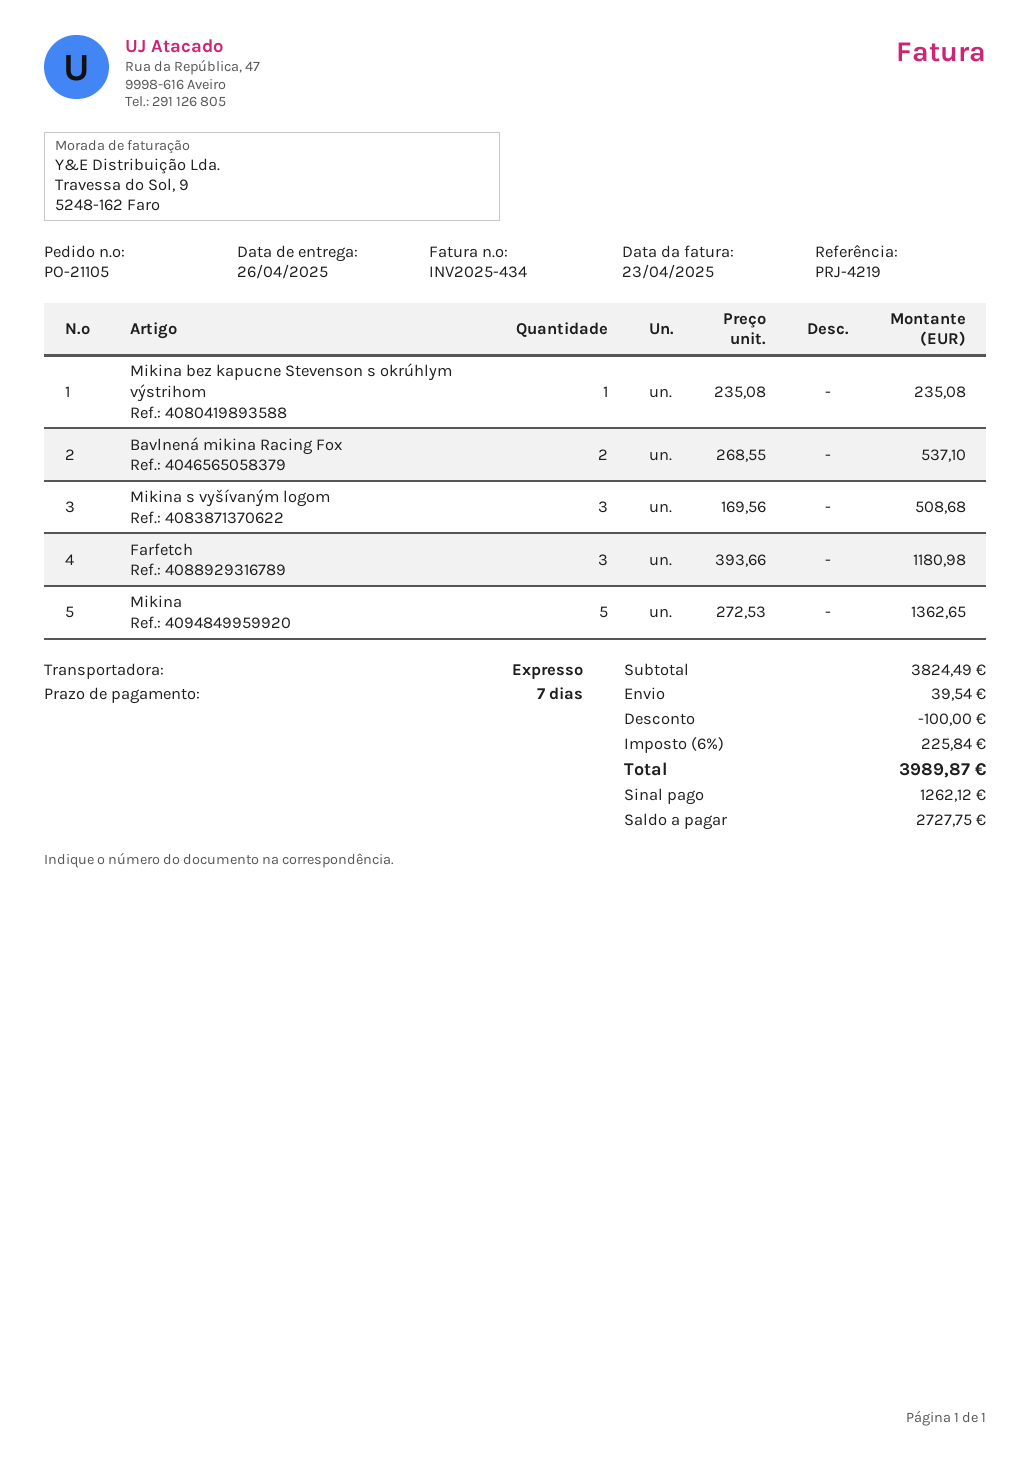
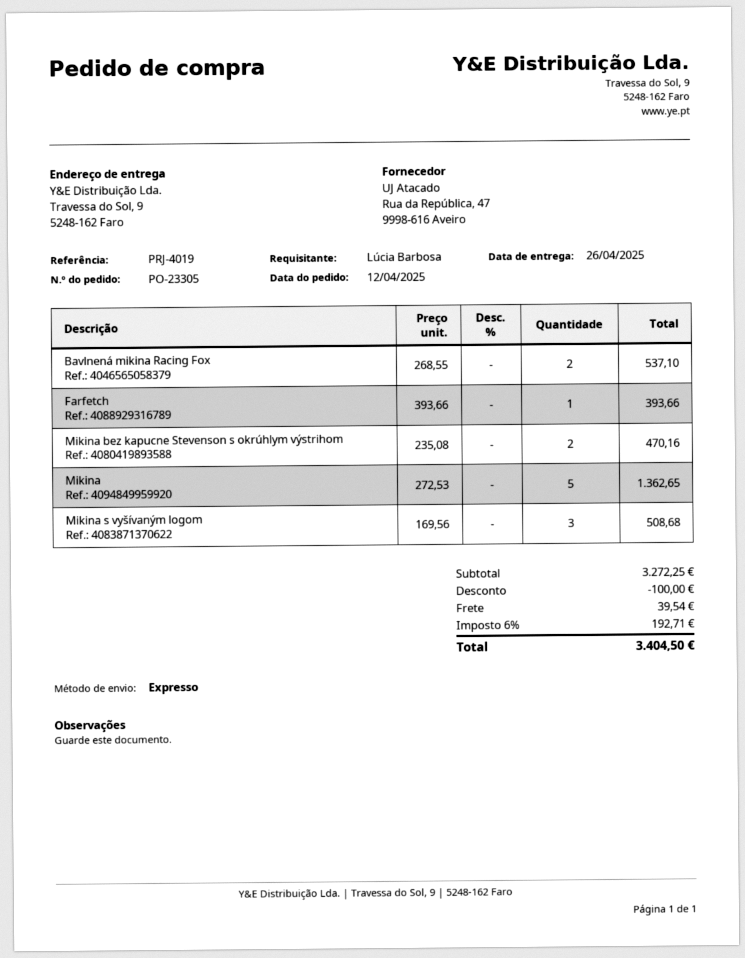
order number: PO-21105 -> PO-23305
reference: PRJ-4219 -> PRJ-4019
Mikina bez kapucne Stevenson s okrúhlym výstrihom: 1 x 235.08 = 235.08 -> 2 x 235.08 = 470.16
Farfetch: 3 x 393.66 = 1180.98 -> 1 x 393.66 = 393.66
subtotal: 3824.49 -> 3272.25
tax: 6% = 225.84 -> 6% = 192.71
total: 3989.87 -> 3404.50

